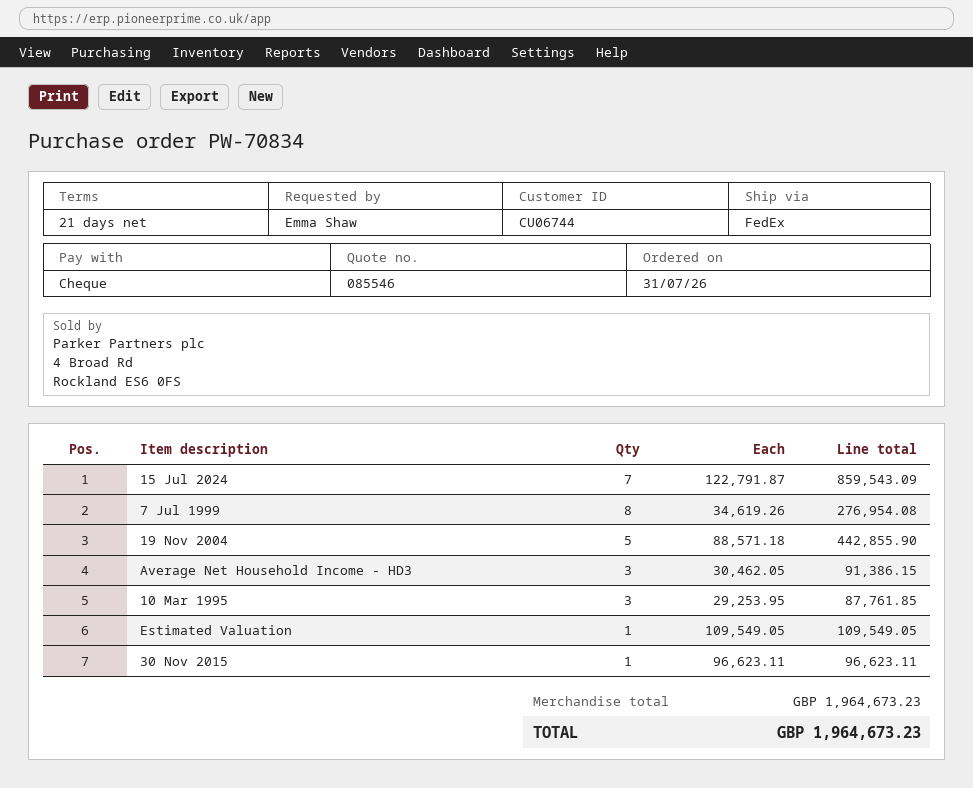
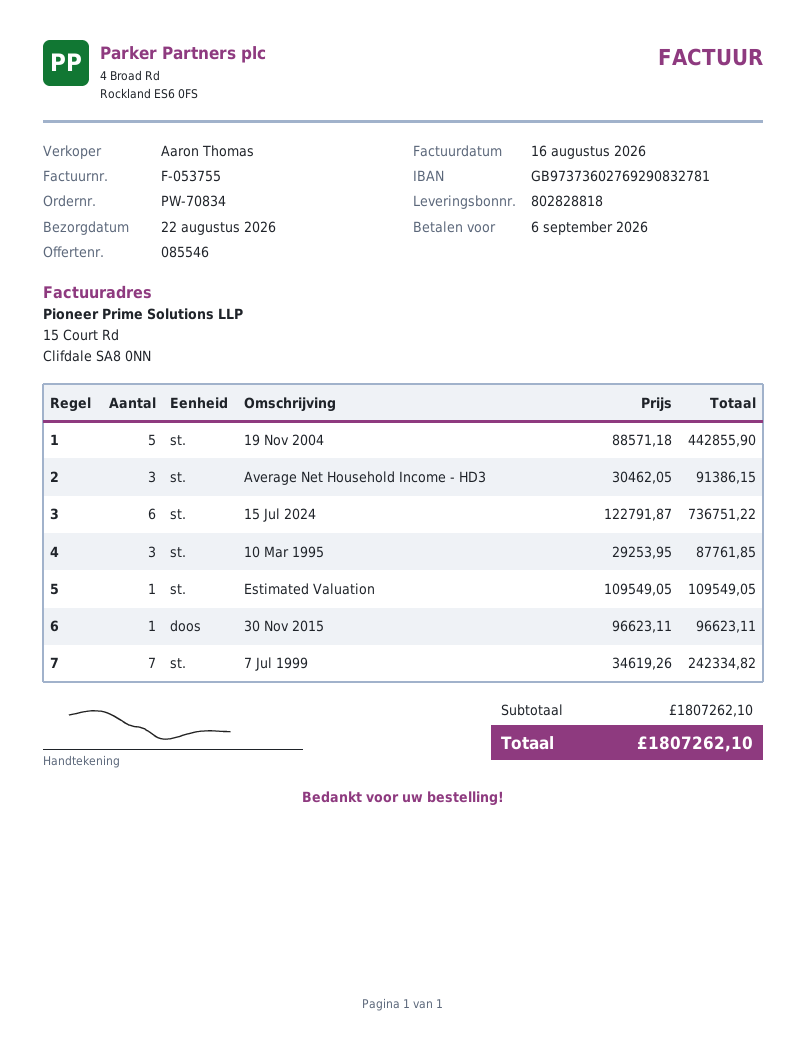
15 Jul 2024: 7 x 122791.87 = 859543.09 -> 6 x 122791.87 = 736751.22
7 Jul 1999: 8 x 34619.26 = 276954.08 -> 7 x 34619.26 = 242334.82
subtotal: 1964673.23 -> 1807262.10
total: 1964673.23 -> 1807262.10

